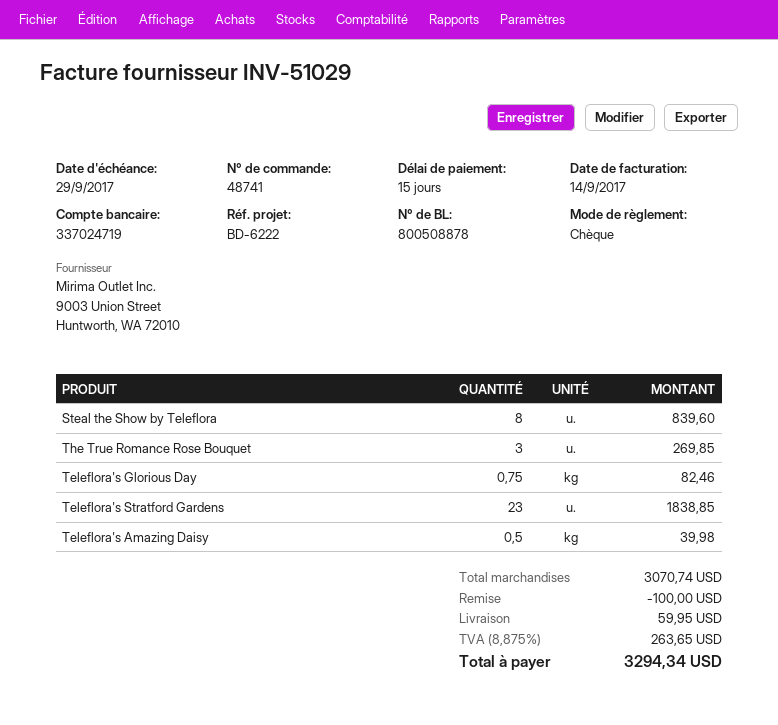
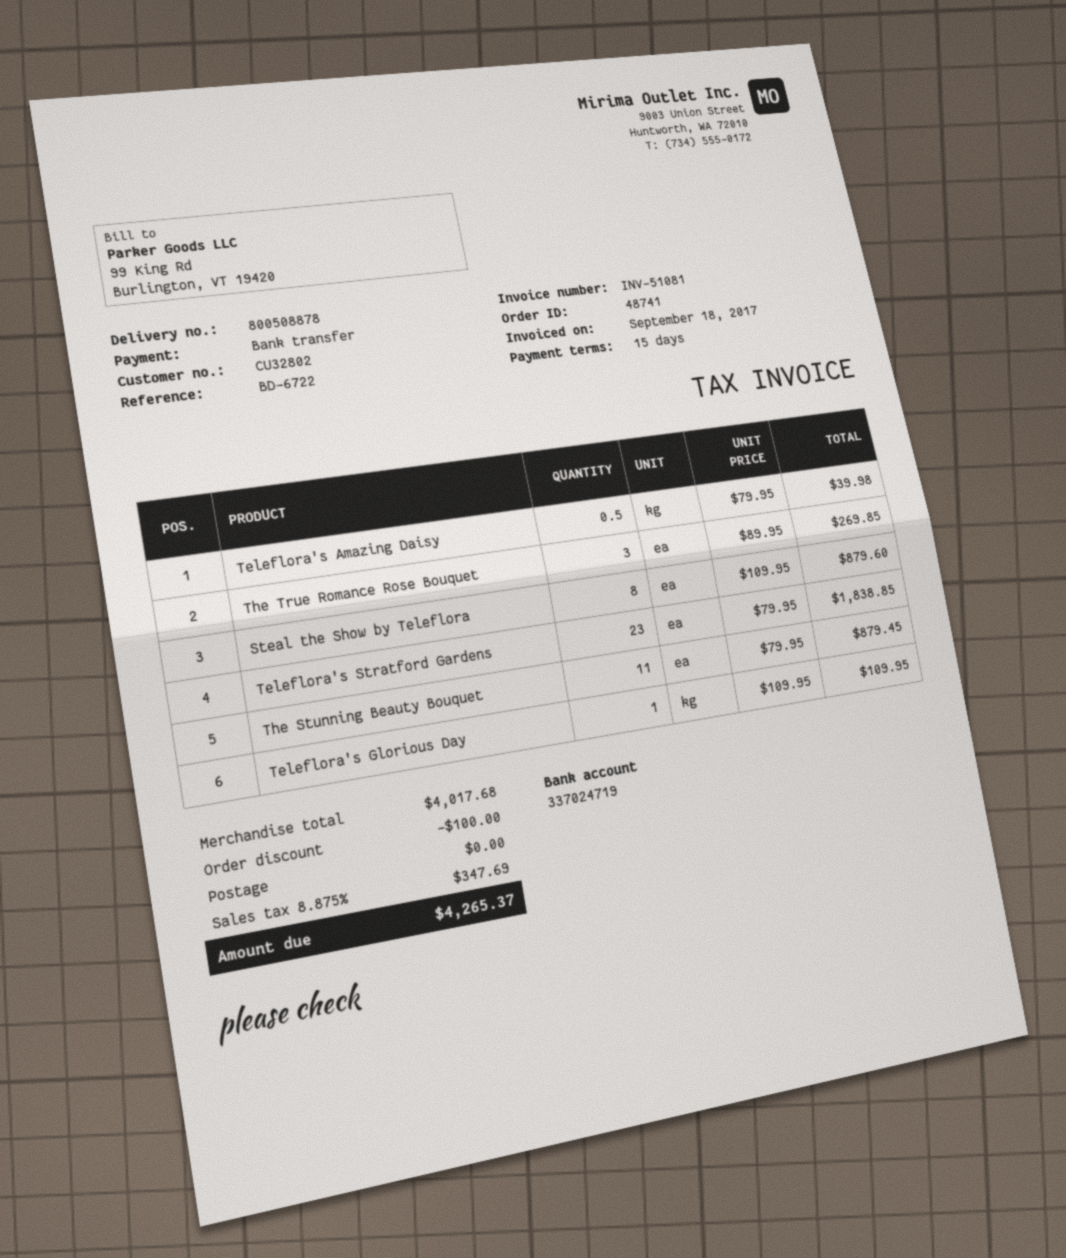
invoice number: INV-51029 -> INV-51081
invoice date: 2017-09-14 -> 2017-09-18
reference: BD-6222 -> BD-6722
payment method: cheque -> bank transfer
Steal the Show by Teleflora: 8 for 839.60 -> 8 for 879.60
Teleflora's Glorious Day: 0.75 for 82.46 -> 1 for 109.95
The Stunning Beauty Bouquet: none -> 11 for 879.45
subtotal: 3070.74 -> 4017.68
shipping: 59.95 -> 0.00
tax: 8.875% = 263.65 -> 8.875% = 347.69
total: 3294.34 -> 4265.37

